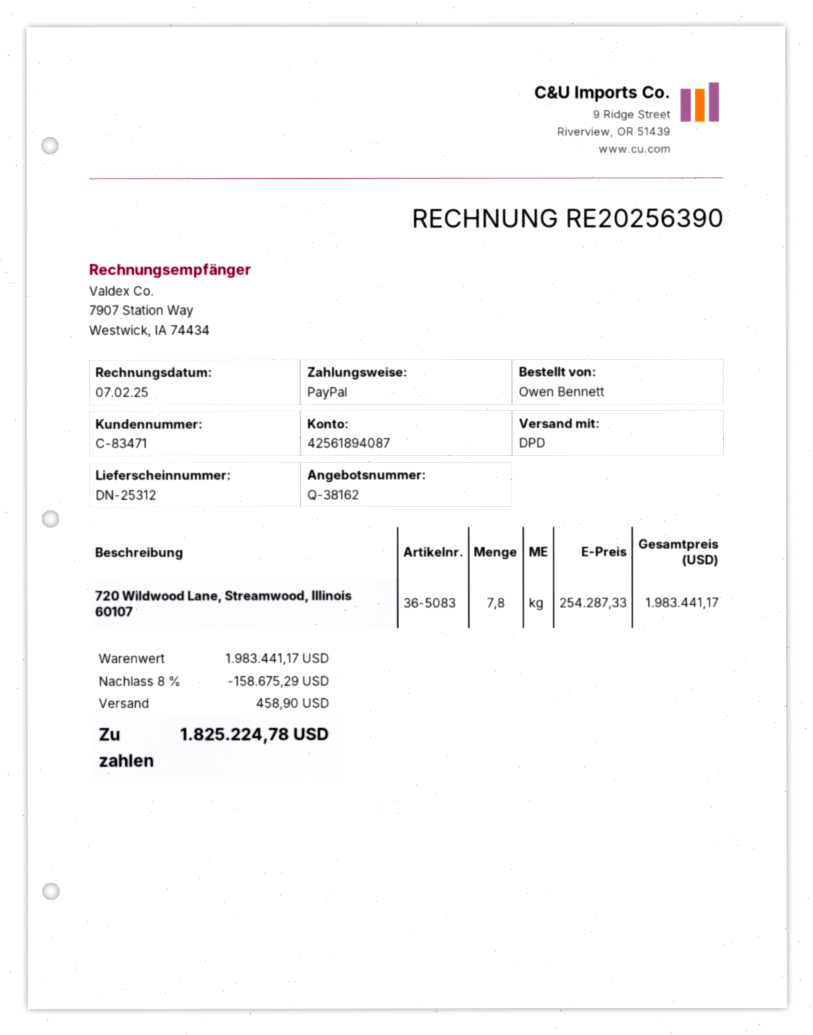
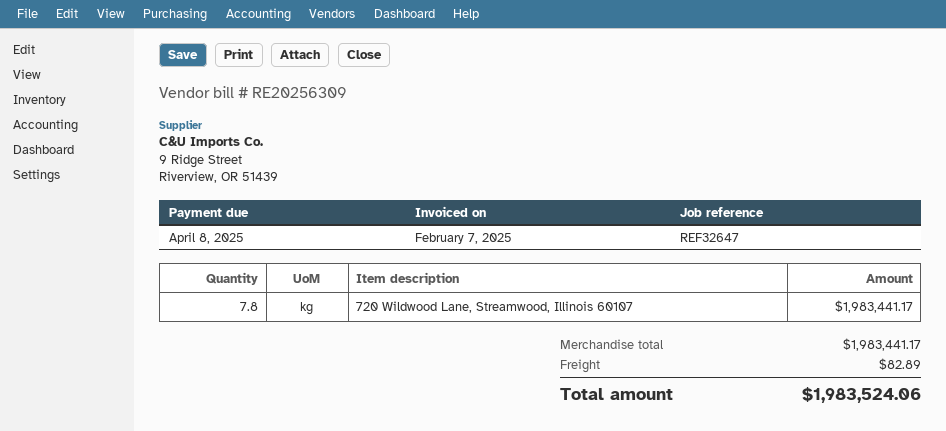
invoice number: RE20256390 -> RE20256309
discount: 8% = 158675.29 -> none
shipping: 458.90 -> 82.89
total: 1825224.78 -> 1983524.06

